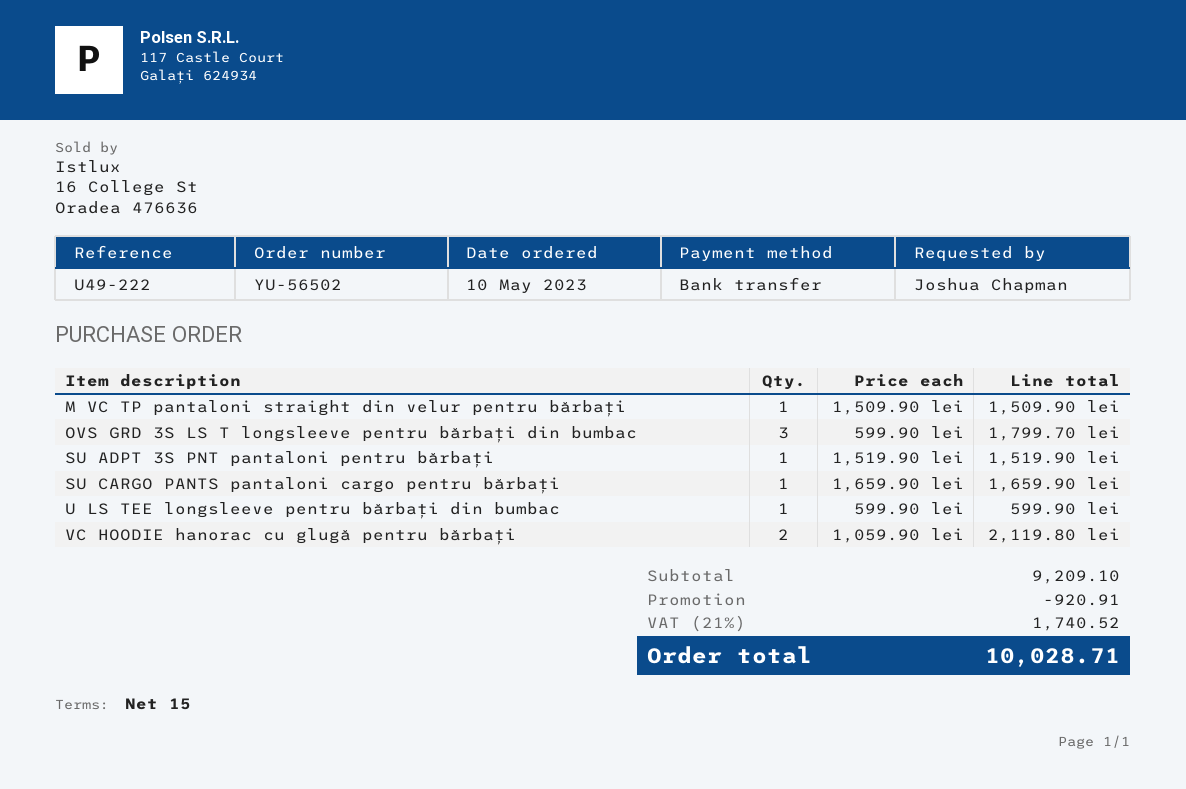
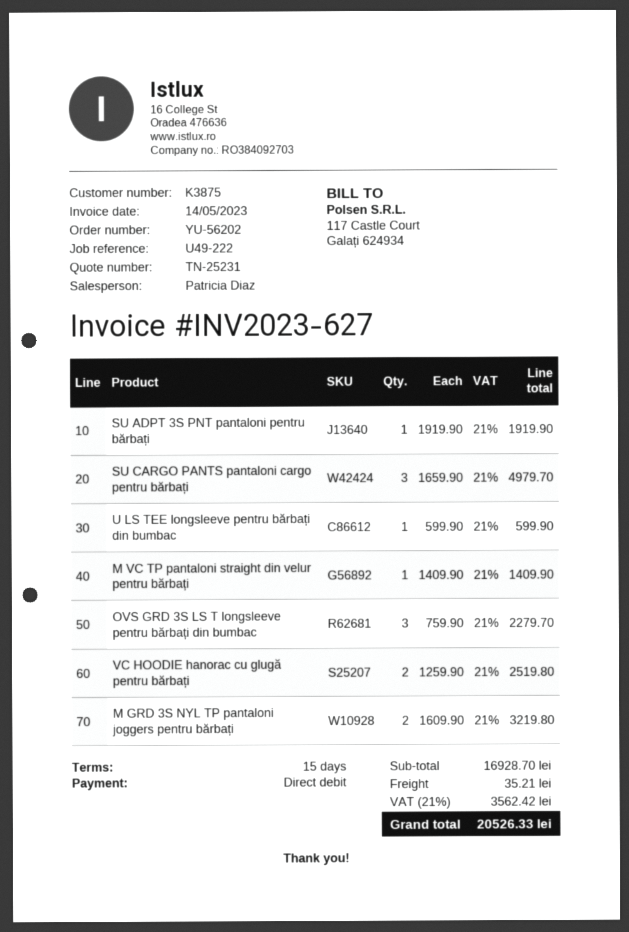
order number: YU-56502 -> YU-56202
payment method: bank transfer -> direct debit
M VC TP pantaloni straight din velur pentru bărbați: 1 x 1509.90 = 1509.90 -> 1 x 1409.90 = 1409.90
OVS GRD 3S LS T longsleeve pentru bărbați din bumbac: 3 x 599.90 = 1799.70 -> 3 x 759.90 = 2279.70
SU ADPT 3S PNT pantaloni pentru bărbați: 1 x 1519.90 = 1519.90 -> 1 x 1919.90 = 1919.90
SU CARGO PANTS pantaloni cargo pentru bărbați: 1 x 1659.90 = 1659.90 -> 3 x 1659.90 = 4979.70
VC HOODIE hanorac cu glugă pentru bărbați: 2 x 1059.90 = 2119.80 -> 2 x 1259.90 = 2519.80
M GRD 3S NYL TP pantaloni joggers pentru bărbați: none -> 2 x 1609.90 = 3219.80
subtotal: 9209.10 -> 16928.70
discount: 920.91 -> none
shipping: none -> 35.21
tax: 21% = 1740.52 -> 21% = 3562.42
total: 10028.71 -> 20526.33

